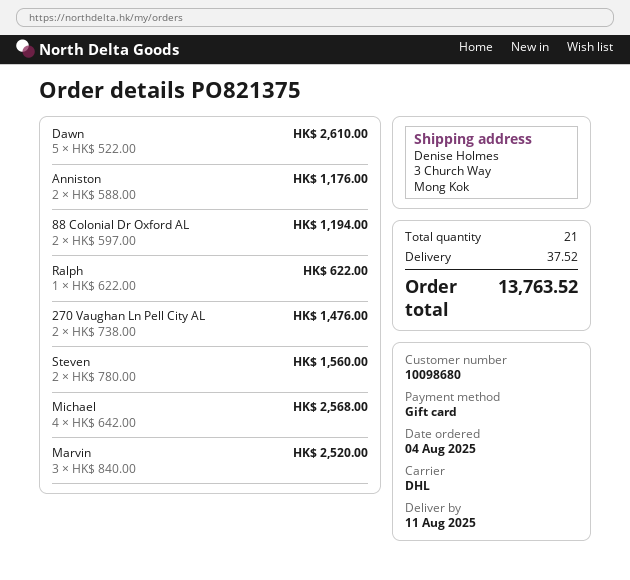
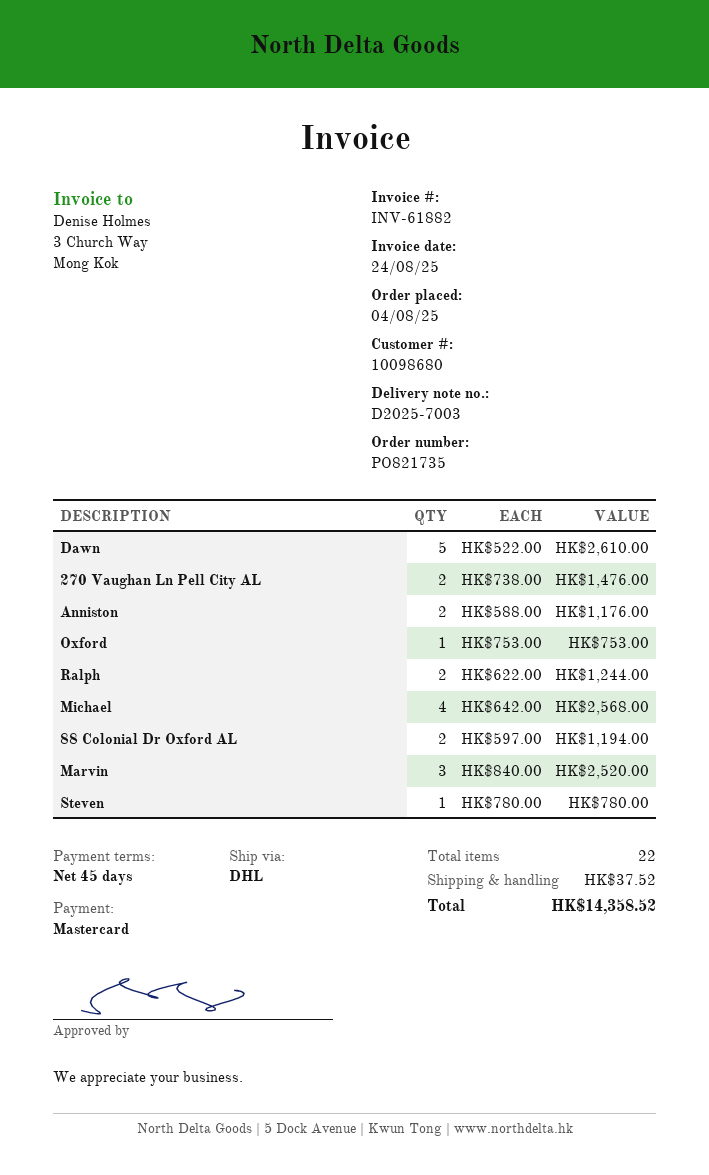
order number: PO821375 -> PO821735
payment method: gift card -> Mastercard
Ralph: 1 x 622.00 = 622.00 -> 2 x 622.00 = 1244.00
Steven: 2 x 780.00 = 1560.00 -> 1 x 780.00 = 780.00
Oxford: none -> 1 x 753.00 = 753.00
total quantity: 21 -> 22
total: 13763.52 -> 14358.52

